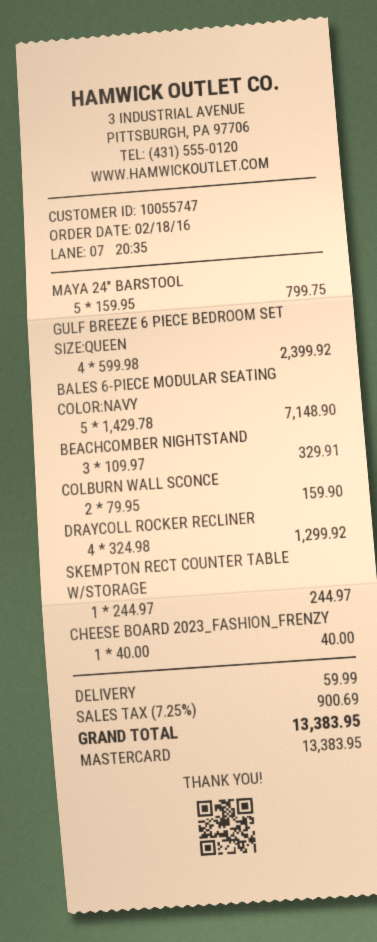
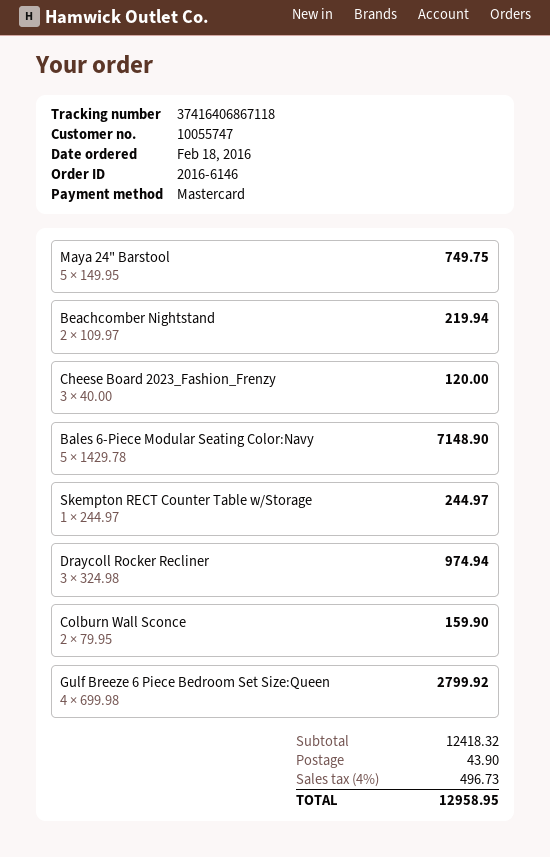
MAYA 24" BARSTOOL: 5 x 159.95 = 799.75 -> 5 x 149.95 = 749.75
GULF BREEZE 6 PIECE BEDROOM SET SIZE:QUEEN: 4 x 599.98 = 2399.92 -> 4 x 699.98 = 2799.92
BEACHCOMBER NIGHTSTAND: 3 x 109.97 = 329.91 -> 2 x 109.97 = 219.94
DRAYCOLL ROCKER RECLINER: 4 x 324.98 = 1299.92 -> 3 x 324.98 = 974.94
CHEESE BOARD 2023_FASHION_FRENZY: 1 x 40.00 = 40.00 -> 3 x 40.00 = 120.00
shipping: 59.99 -> 43.90
tax: 7.25% = 900.69 -> 4% = 496.73
total: 13383.95 -> 12958.95

